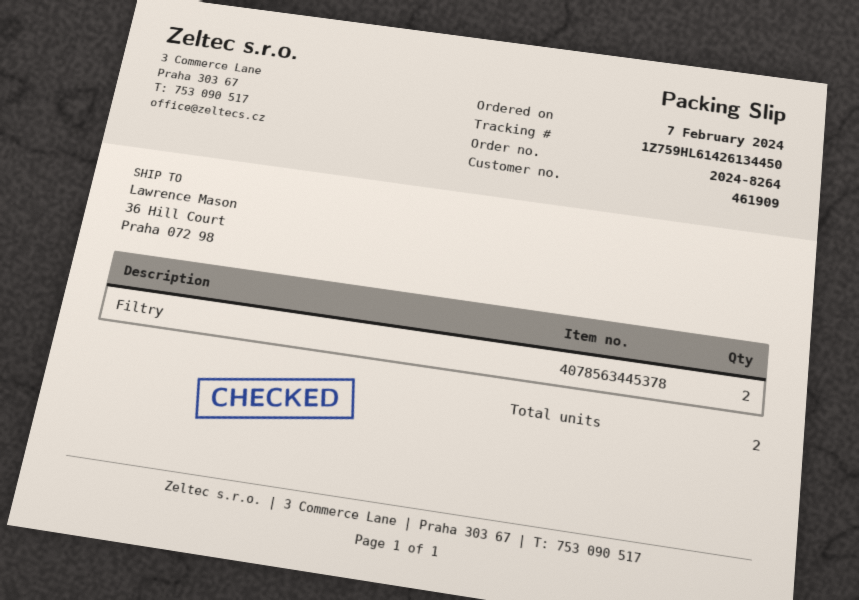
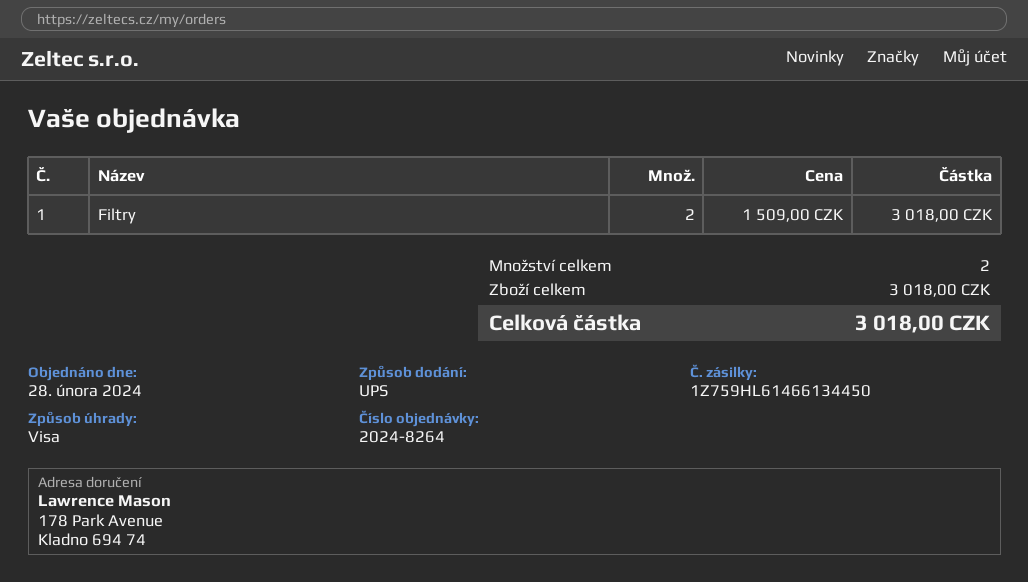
order date: 2024-02-07 -> 2024-02-28
tracking number: 1Z759HL61426134450 -> 1Z759HL61466134450
ship to: 36 Hill Court, Praha 072 98 -> 178 Park Avenue, Kladno 694 74

